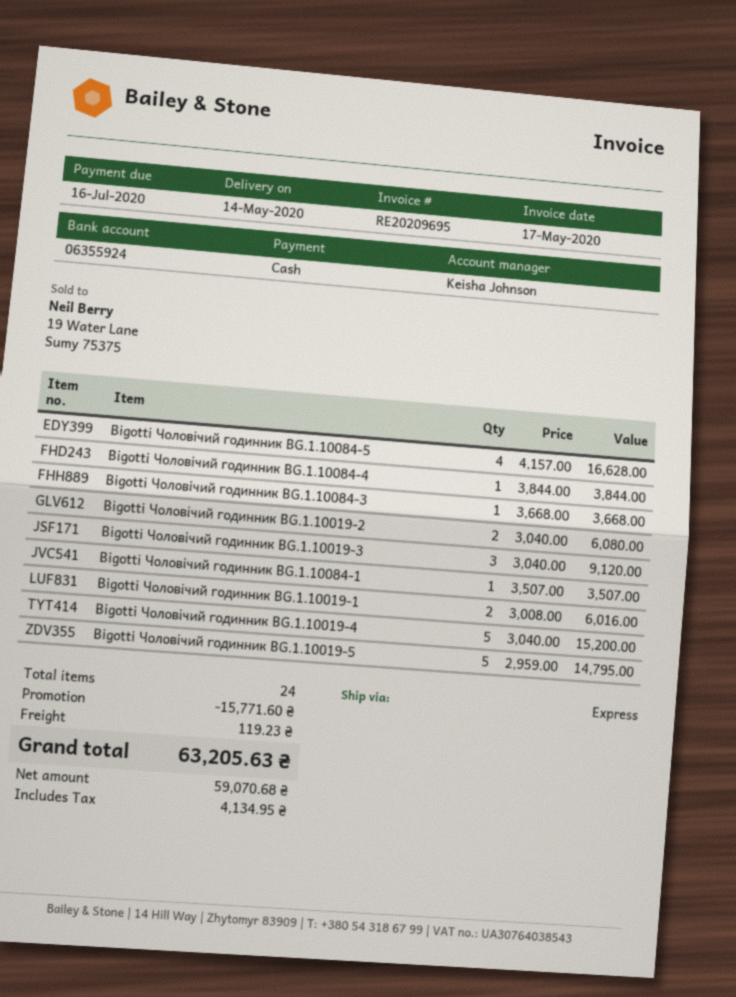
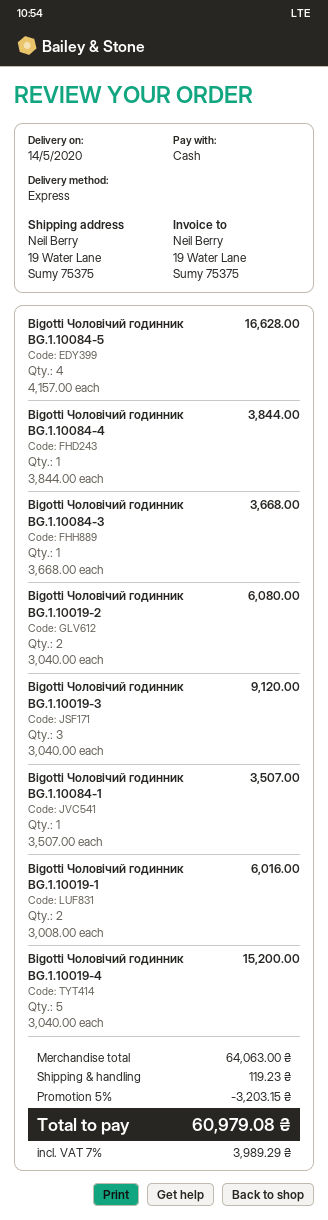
Bigotti Чоловічий годинник BG.1.10019-5: 5 x 2959.00 = 14795.00 -> none
discount: 15771.60 -> 3203.15
tax: 4134.95 -> 3989.29
total: 63205.63 -> 60979.08

